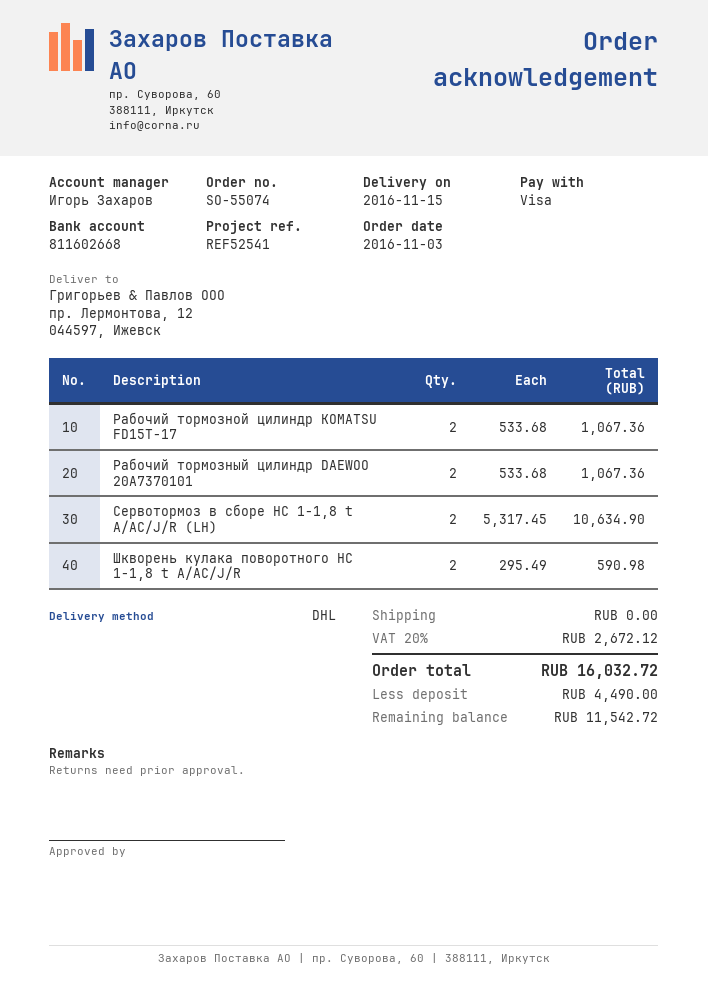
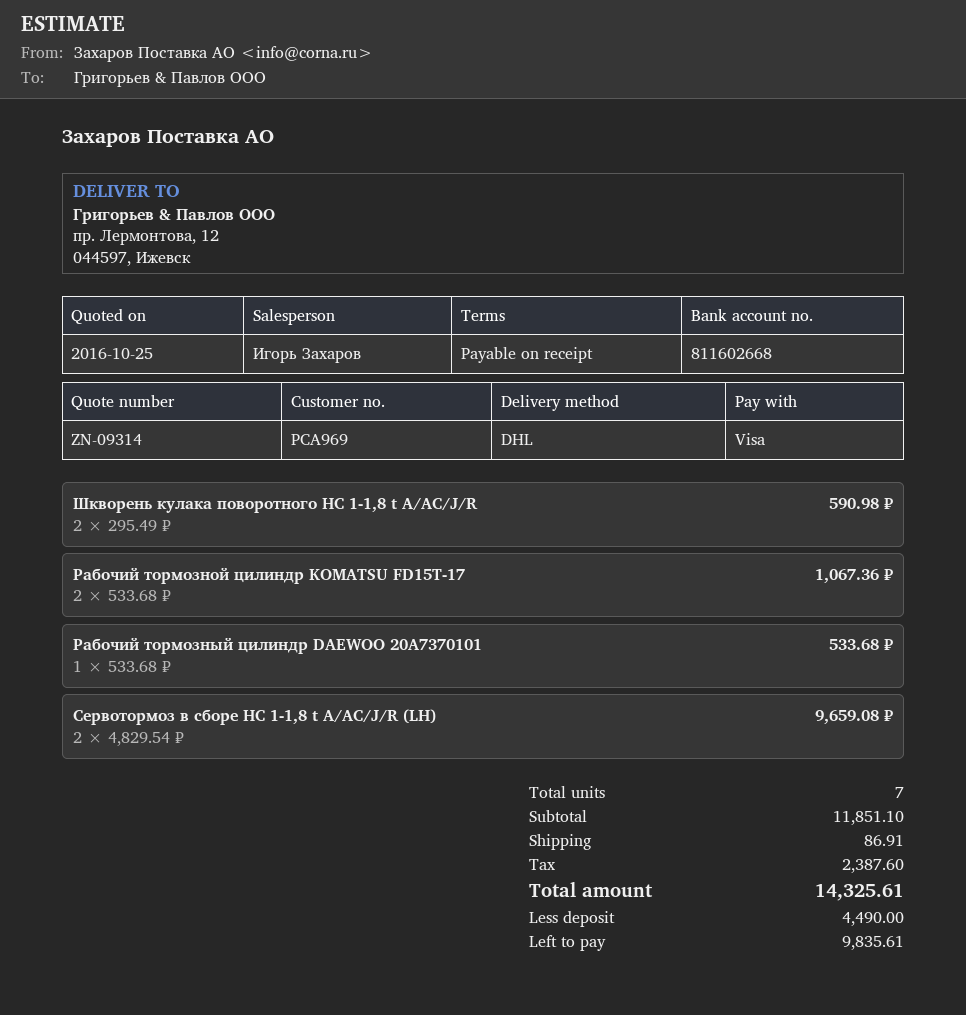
Рабочий тормозный цилиндр DAEWOO 20A7370101: 2 x 533.68 = 1067.36 -> 1 x 533.68 = 533.68
Сервотормоз в сборе HC 1-1,8 t A/AC/J/R (LH): 2 x 5317.45 = 10634.90 -> 2 x 4829.54 = 9659.08
shipping: 0.00 -> 86.91
tax: 2672.12 -> 2387.60
total: 16032.72 -> 14325.61
balance: 11542.72 -> 9835.61

